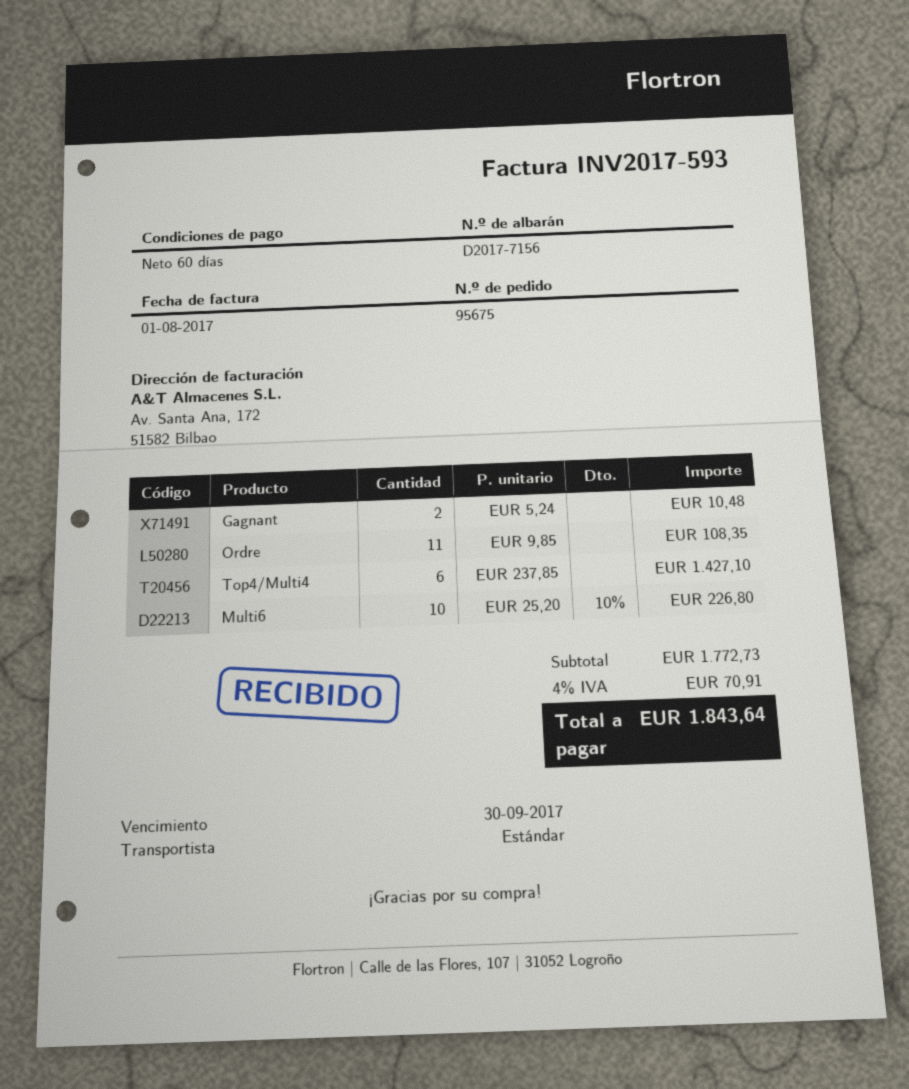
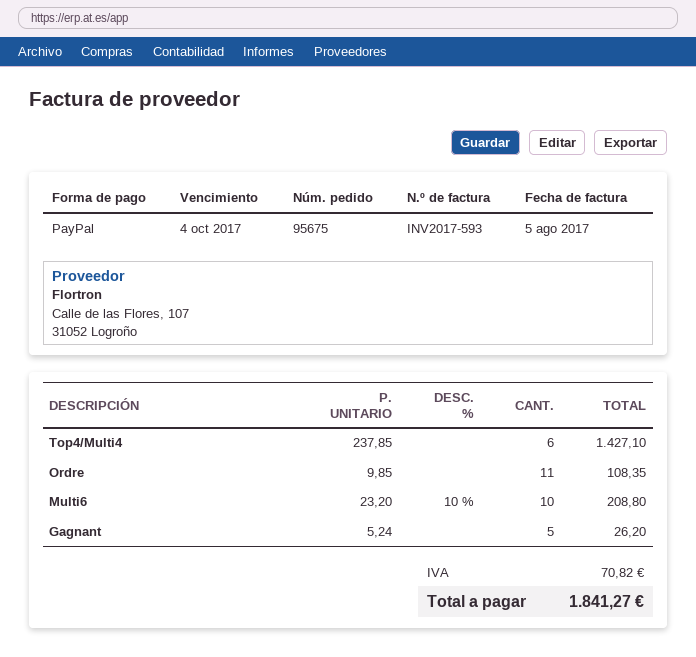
invoice date: 2017-08-01 -> 2017-08-05
due date: 2017-09-30 -> 2017-10-04
Gagnant: 2 x 5.24 = 10.48 -> 5 x 5.24 = 26.20
Multi6: 10 x 25.20 - 10% = 226.80 -> 10 x 23.20 - 10% = 208.80
tax: 70.91 -> 70.82
total: 1843.64 -> 1841.27

